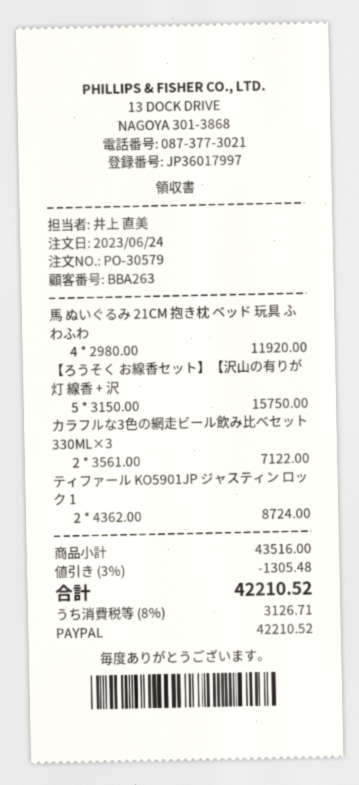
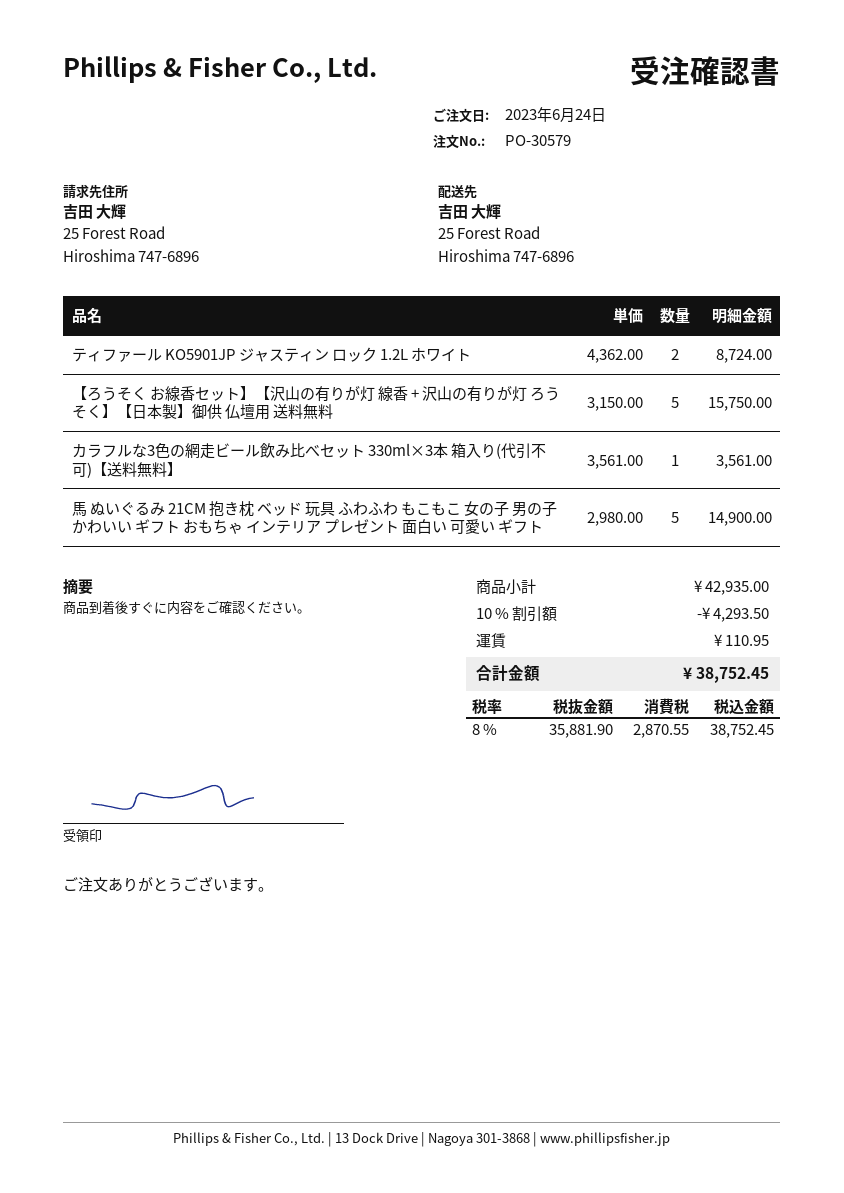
馬 ぬいぐるみ 21CM 抱き枕 ベッド 玩具 ふわふわ: 4 x 2980.00 = 11920.00 -> 5 x 2980.00 = 14900.00
カラフルな3色の網走ビール飲み比べセット 330ML×3: 2 x 3561.00 = 7122.00 -> 1 x 3561.00 = 3561.00
subtotal: 43516.00 -> 42935.00
discount: 3% = 1305.48 -> 10% = 4293.50
shipping: none -> 110.95
tax: 8% = 3126.71 -> 8% = 2870.55
total: 42210.52 -> 38752.45

